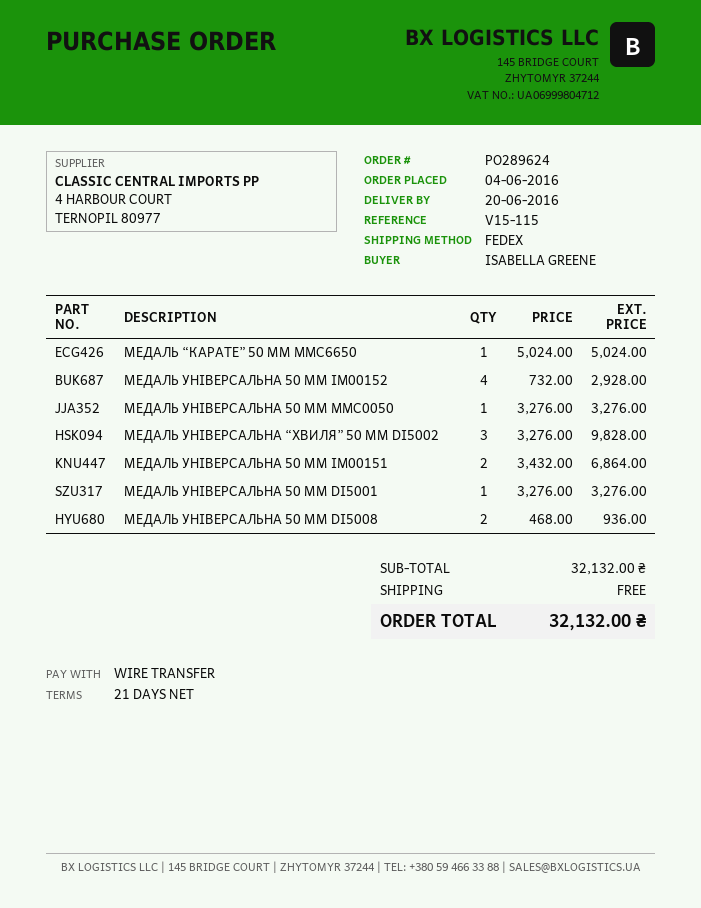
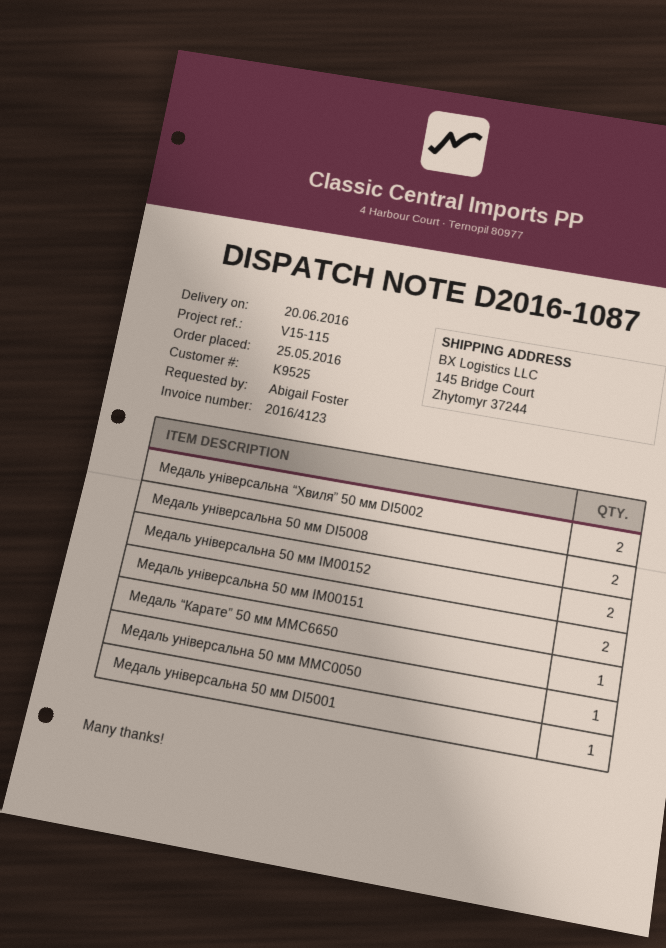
order date: 2016-06-04 -> 2016-05-25
ordered by: ISABELLA GREENE -> Abigail Foster
МЕДАЛЬ УНІВЕРСАЛЬНА 50 ММ IM00152: 4 -> 2
МЕДАЛЬ УНІВЕРСАЛЬНА “ХВИЛЯ” 50 ММ DI5002: 3 -> 2

